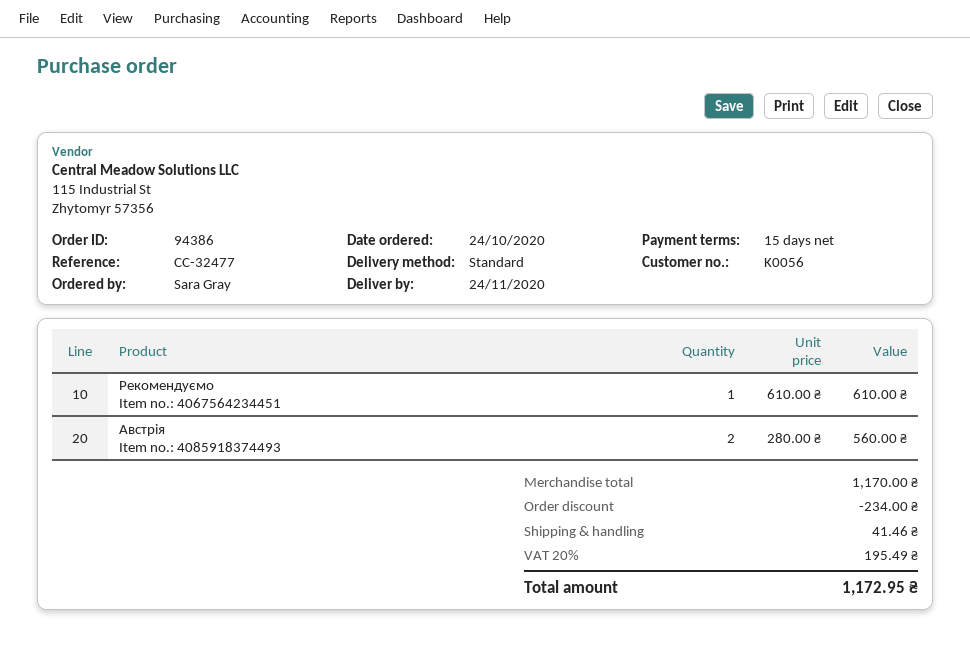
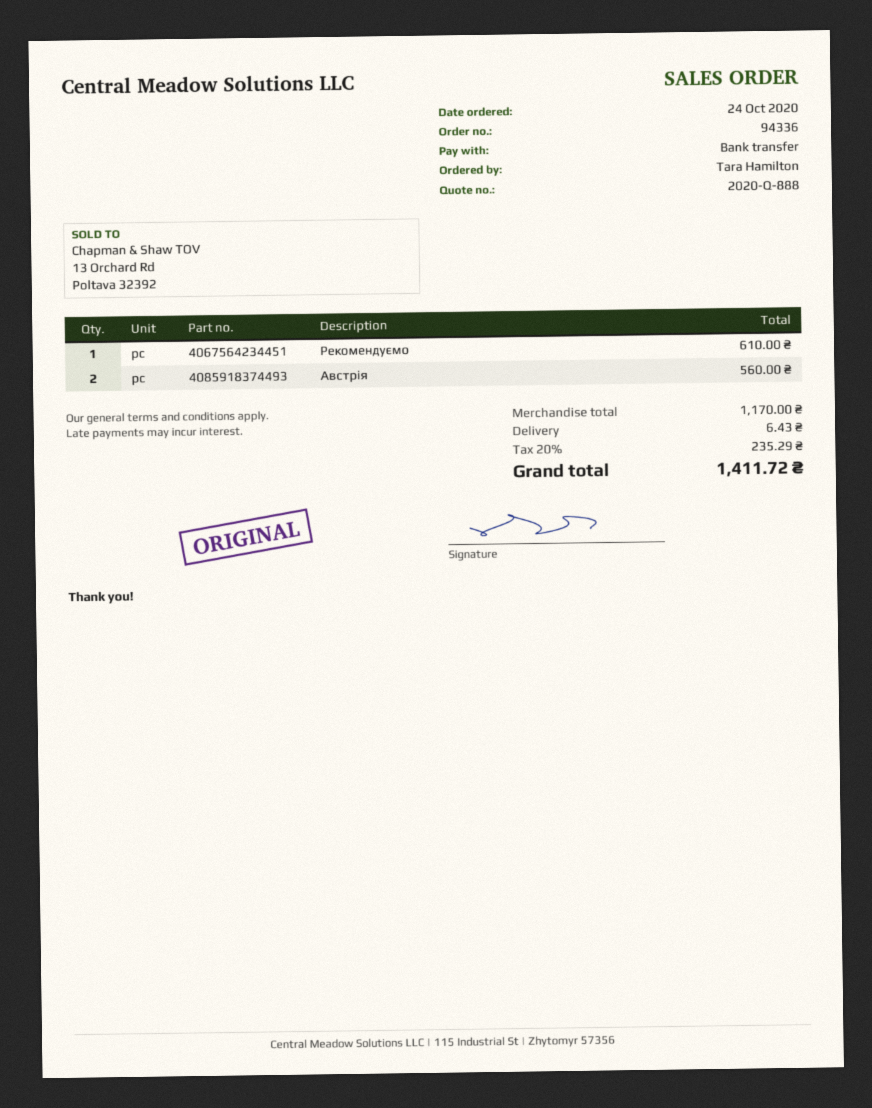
order number: 94386 -> 94336
ordered by: Sara Gray -> Tara Hamilton
discount: 234.00 -> none
shipping: 41.46 -> 6.43
tax: 20% = 195.49 -> 20% = 235.29
total: 1172.95 -> 1411.72

